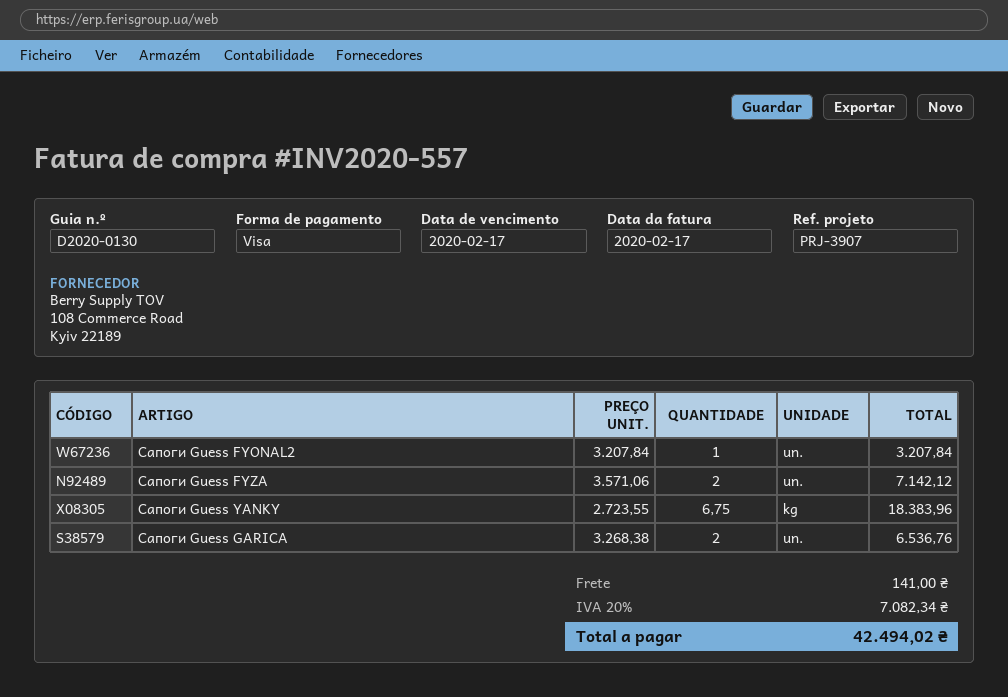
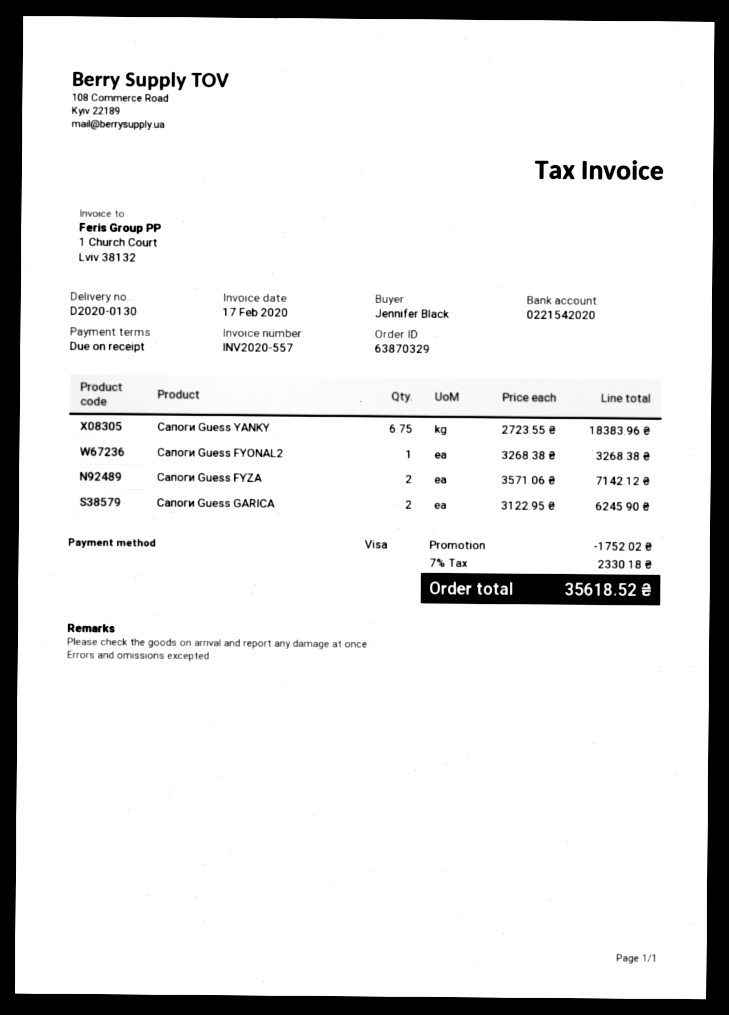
Сапоги Guess FYONAL2: 1 x 3207.84 = 3207.84 -> 1 x 3268.38 = 3268.38
Сапоги Guess GARICA: 2 x 3268.38 = 6536.76 -> 2 x 3122.95 = 6245.90
discount: none -> 1752.02
shipping: 141.00 -> none
tax: 20% = 7082.34 -> 7% = 2330.18
total: 42494.02 -> 35618.52

